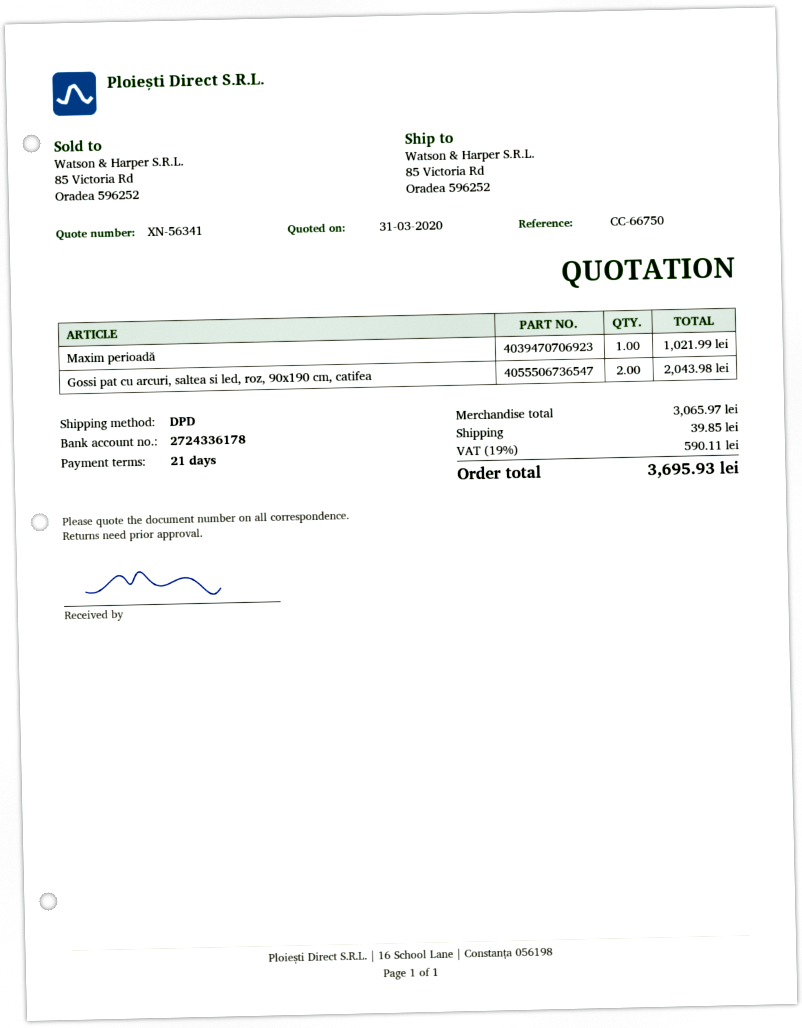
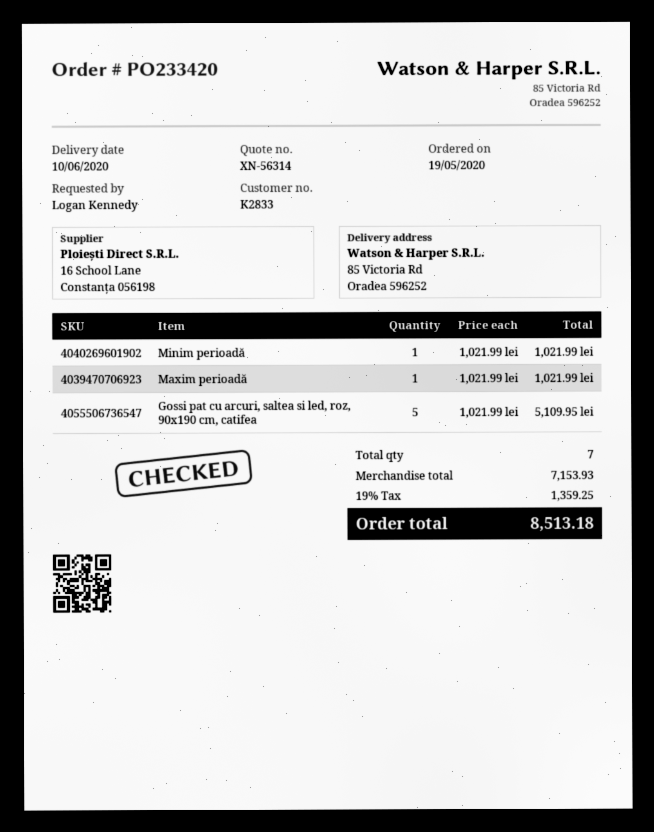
quote number: XN-56341 -> XN-56314
Gossi pat cu arcuri, saltea si led, roz, 90x190 cm, catifea: 2 for 2043.98 -> 5 for 5109.95
Minim perioadă: none -> 1 for 1021.99
subtotal: 3065.97 -> 7153.93
shipping: 39.85 -> none
tax: 19% = 590.11 -> 19% = 1359.25
total: 3695.93 -> 8513.18

